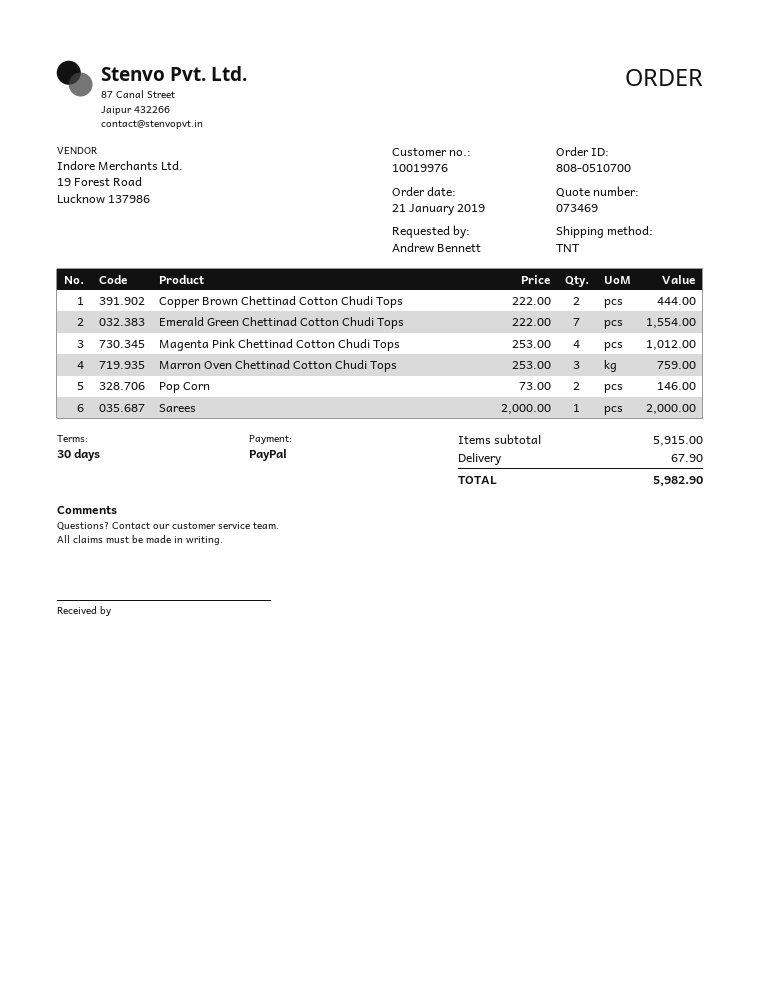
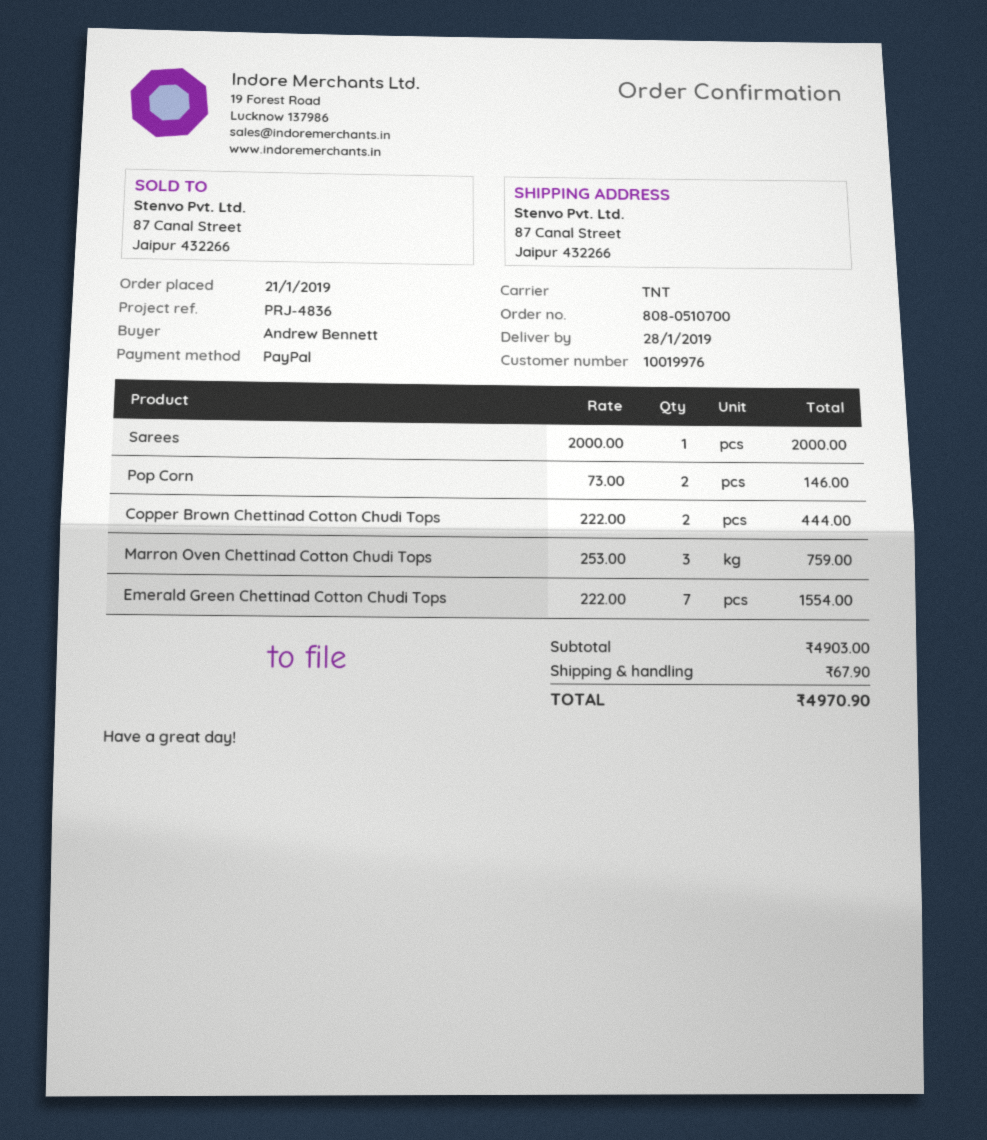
Magenta Pink Chettinad Cotton Chudi Tops: 4 x 253.00 = 1012.00 -> none
subtotal: 5915.00 -> 4903.00
total: 5982.90 -> 4970.90

